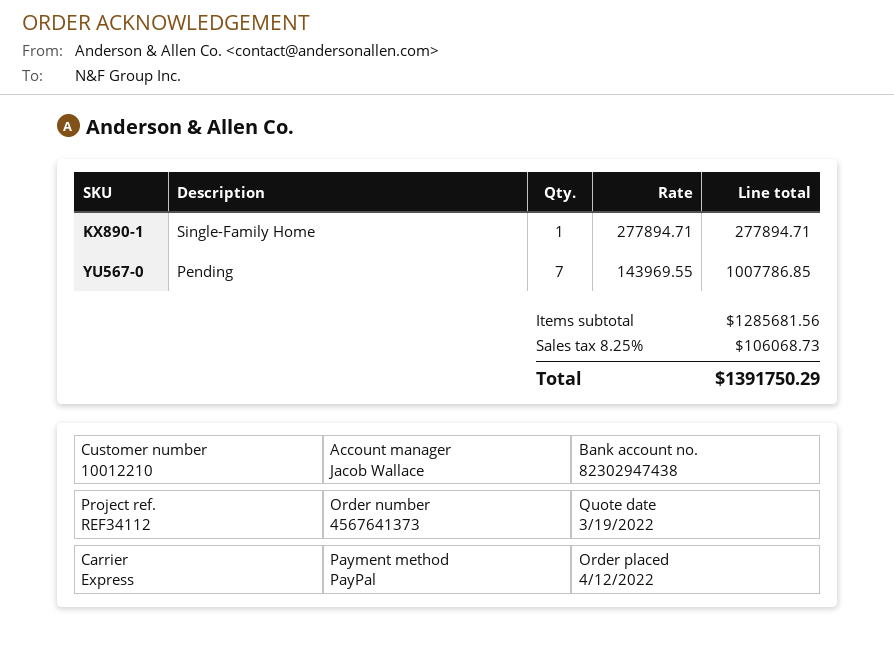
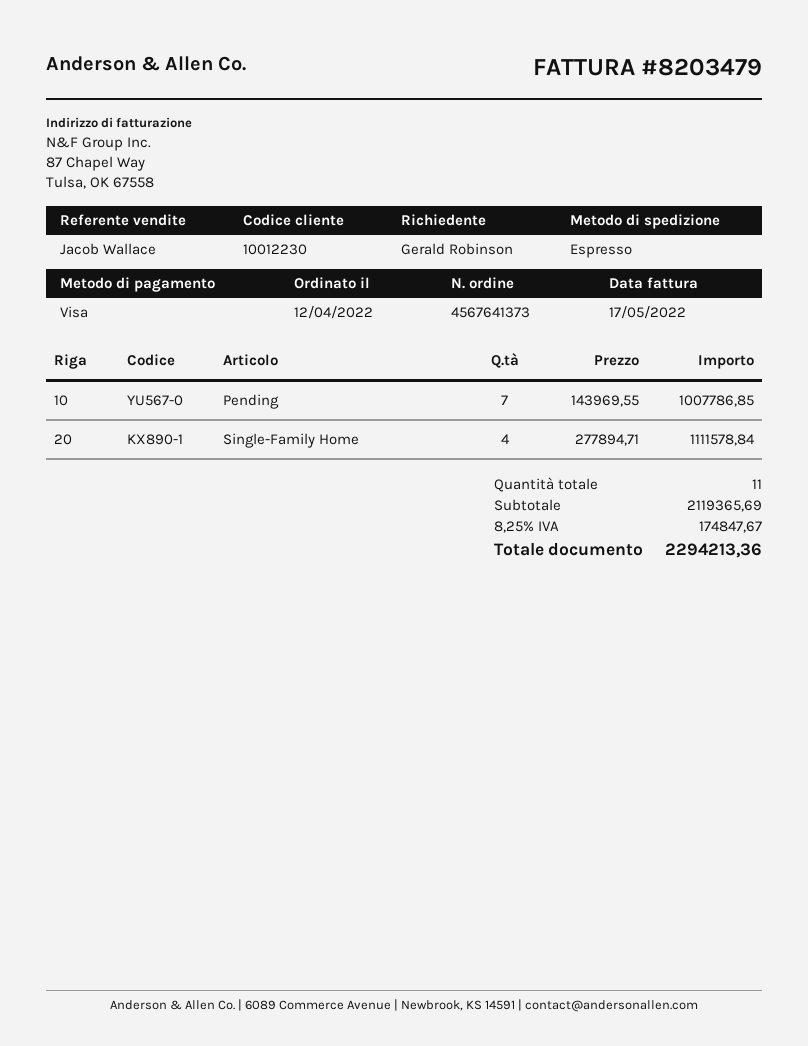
customer number: 10012210 -> 10012230
payment method: PayPal -> Visa
Single-Family Home: 1 x 277894.71 = 277894.71 -> 4 x 277894.71 = 1111578.84
subtotal: 1285681.56 -> 2119365.69
tax: 8.25% = 106068.73 -> 8.25% = 174847.67
total: 1391750.29 -> 2294213.36

